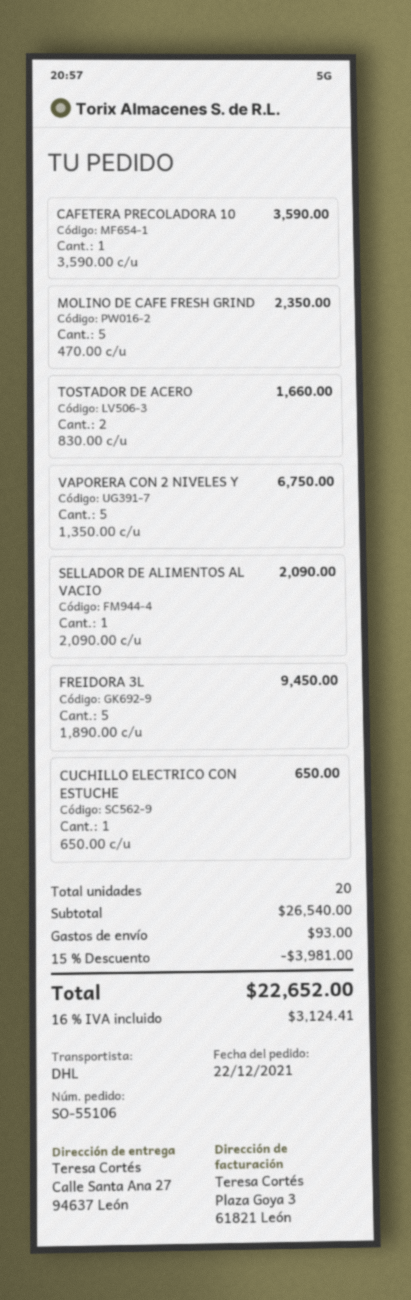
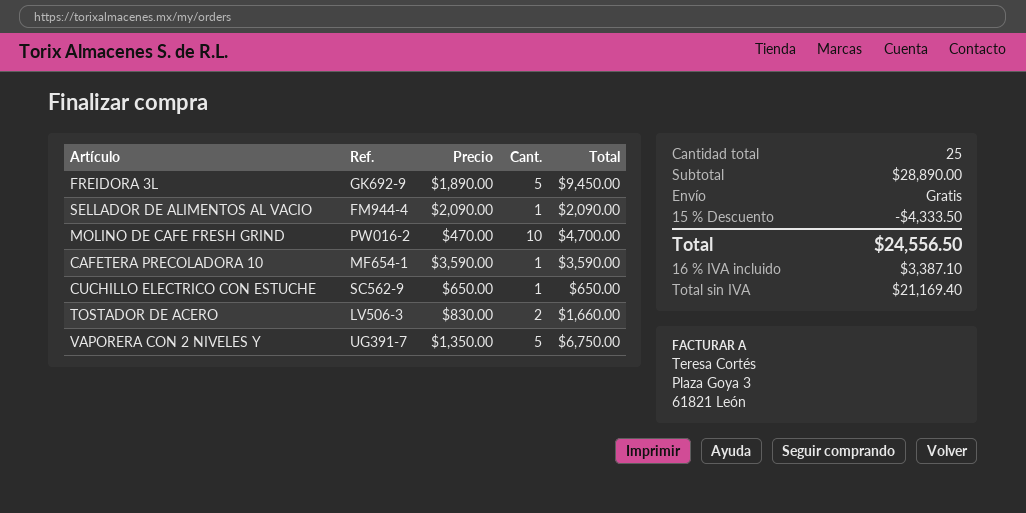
MOLINO DE CAFE FRESH GRIND: 5 x 470.00 = 2350.00 -> 10 x 470.00 = 4700.00
total quantity: 20 -> 25
subtotal: 26540.00 -> 28890.00
discount: 15% = 3981.00 -> 15% = 4333.50
shipping: 93.00 -> 0.00
tax: 16% = 3124.41 -> 16% = 3387.10
total: 22652.00 -> 24556.50

